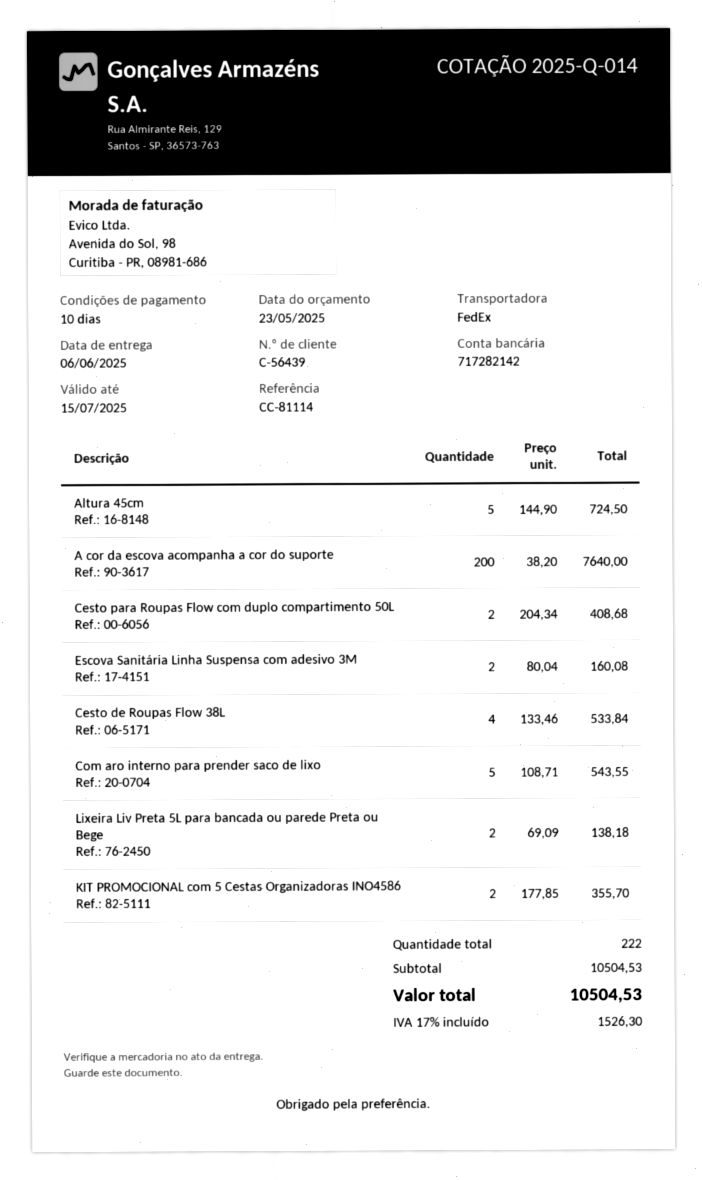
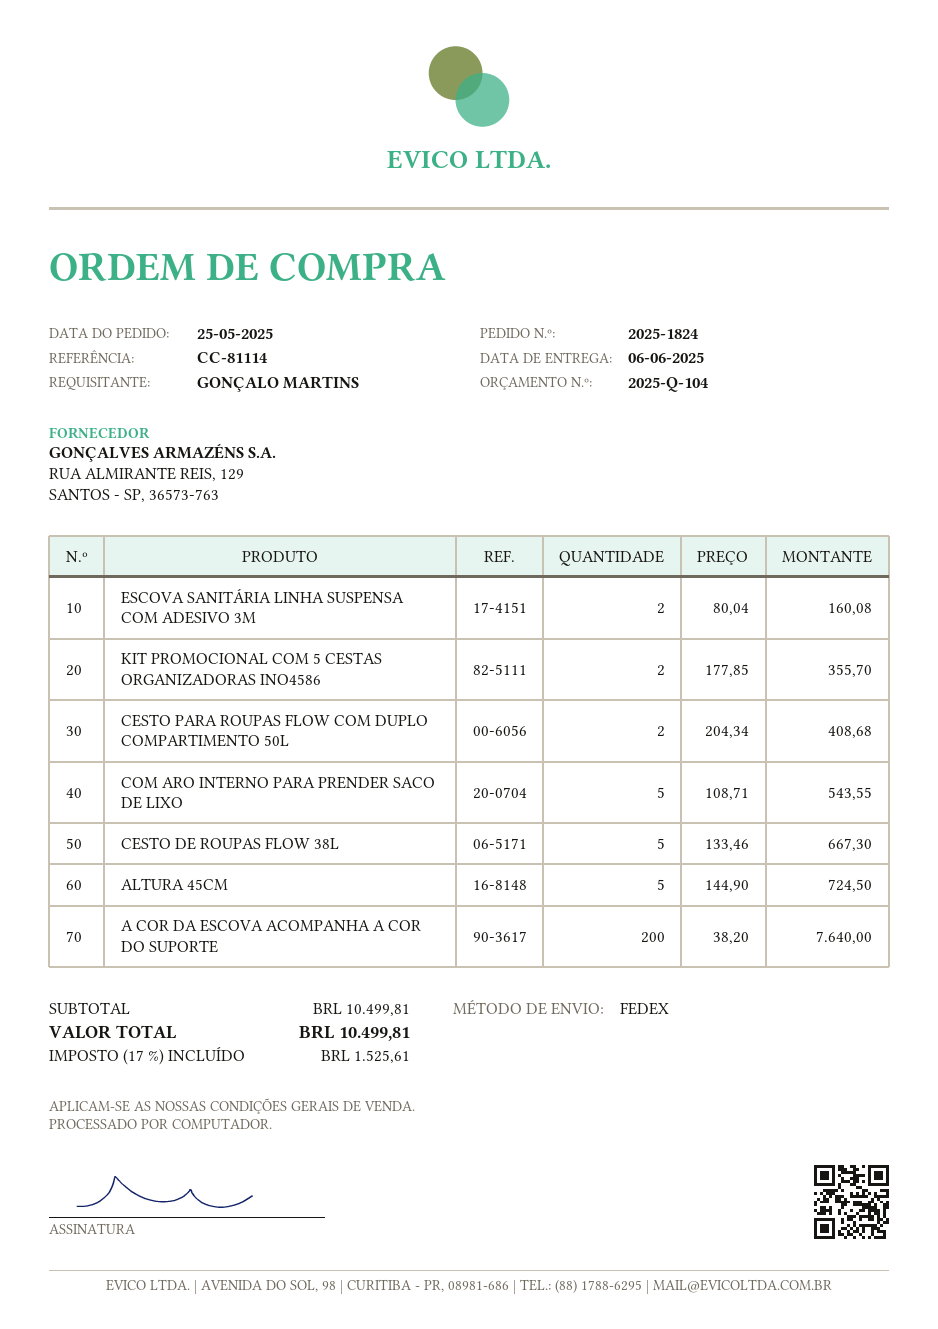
quote number: 2025-Q-014 -> 2025-Q-104
Cesto de Roupas Flow 38L: 4 x 133.46 = 533.84 -> 5 x 133.46 = 667.30
Lixeira Liv Preta 5L para bancada ou parede Preta ou Bege: 2 x 69.09 = 138.18 -> none
subtotal: 10504.53 -> 10499.81
tax: 17% = 1526.30 -> 17% = 1525.61
total: 10504.53 -> 10499.81

